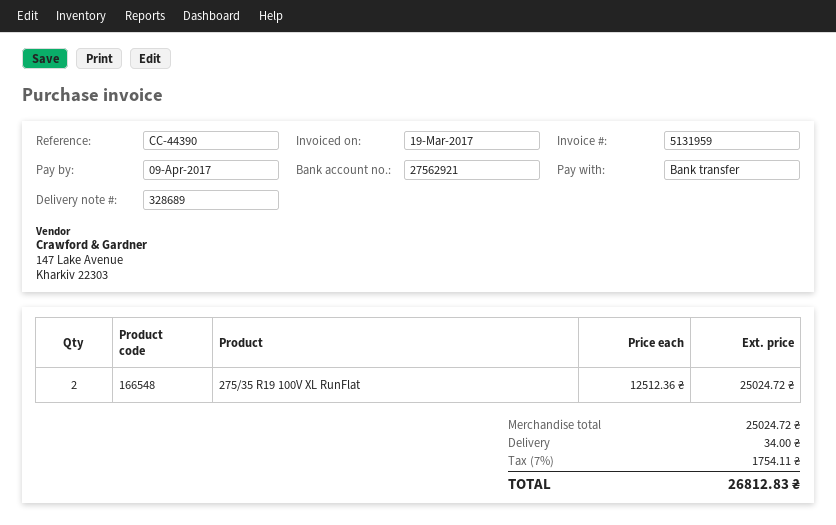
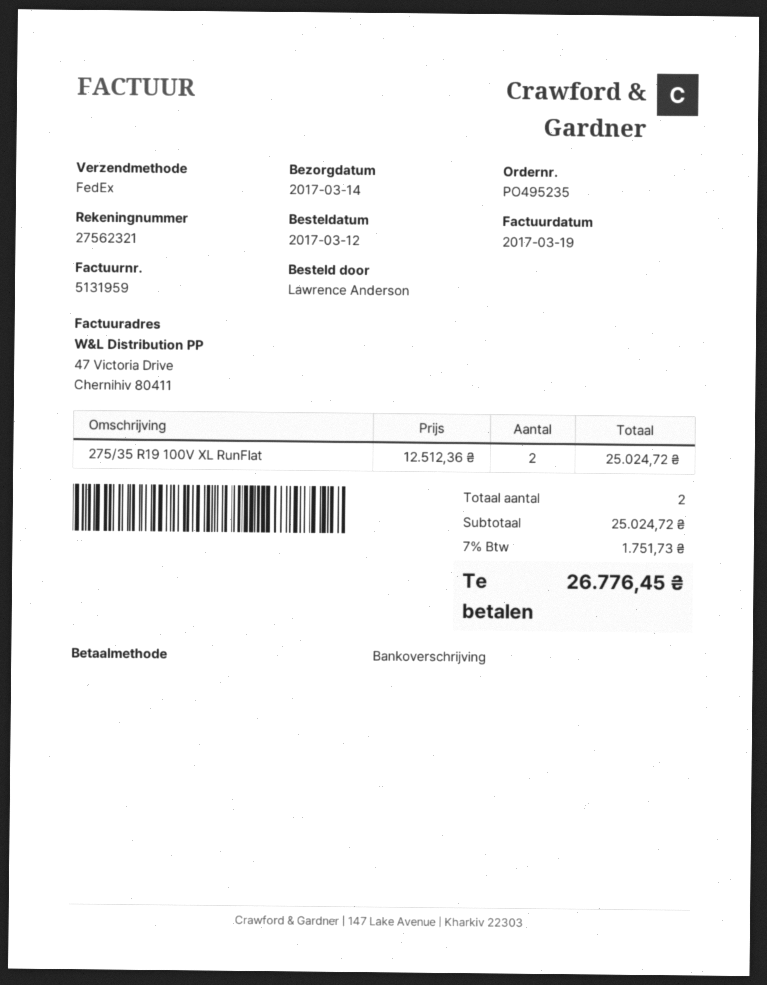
bank account: 27562921 -> 27562321
shipping: 34.00 -> none
tax: 7% = 1754.11 -> 7% = 1751.73
total: 26812.83 -> 26776.45

